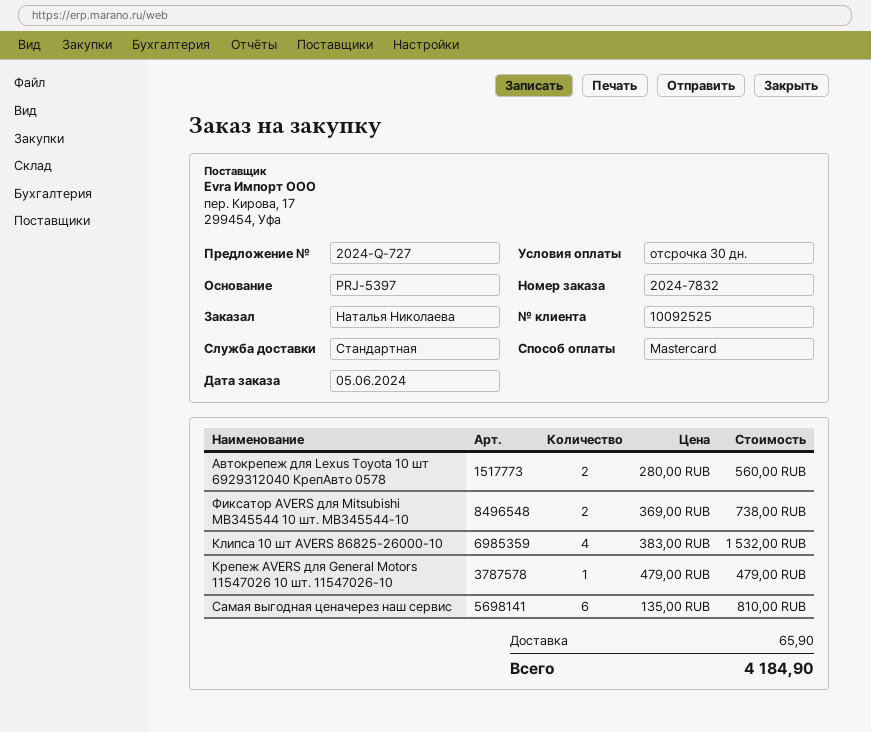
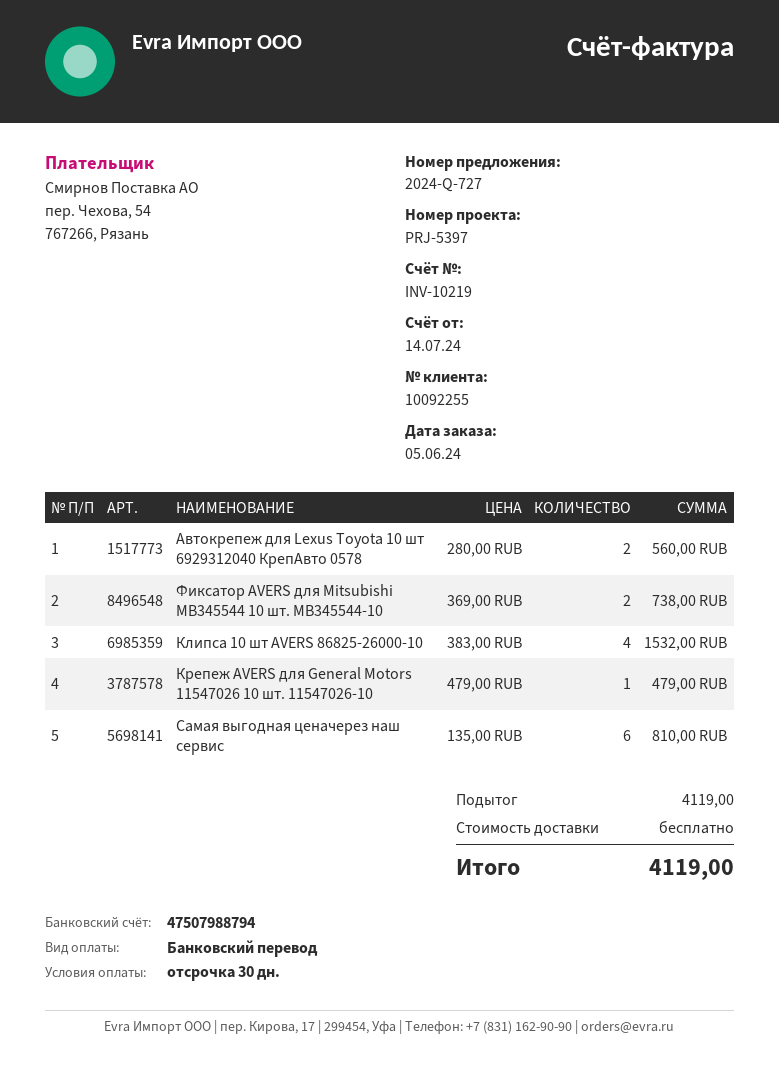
customer number: 10092525 -> 10092255
payment method: Mastercard -> bank transfer
shipping: 65.90 -> 0.00
total: 4184.90 -> 4119.00

